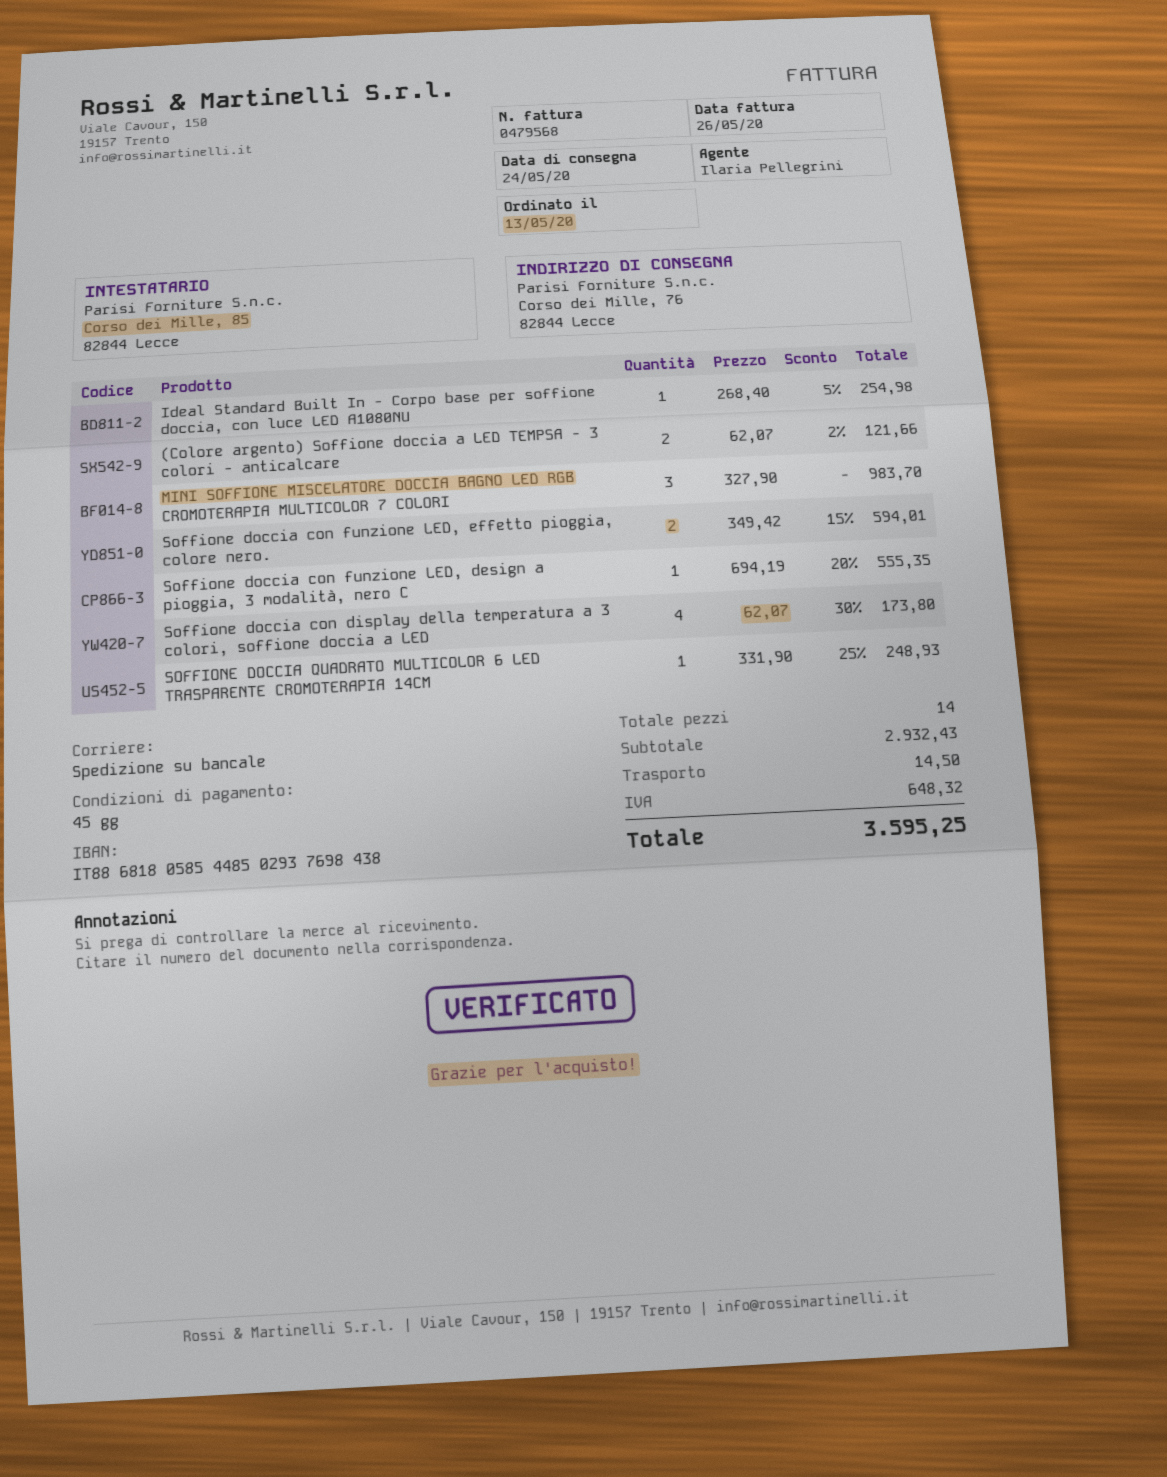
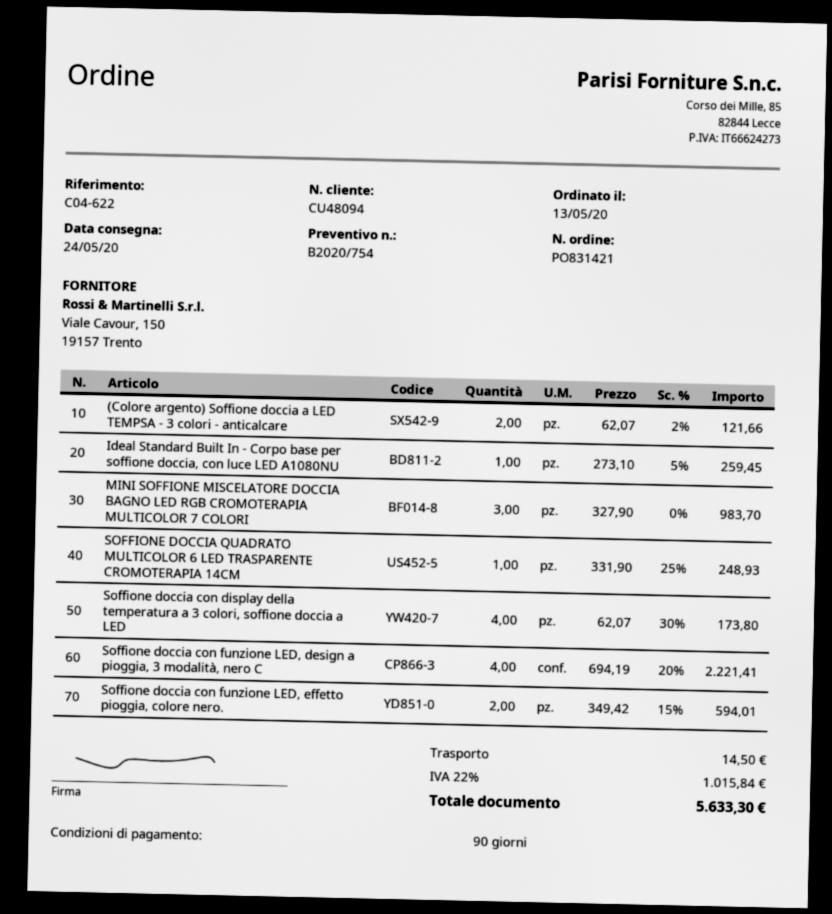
payment terms: 45 days -> 90 days
Ideal Standard Built In - Corpo base per soffione doccia, con luce LED A1080NU: 1 x 268.40 - 5% = 254.98 -> 1 x 273.10 - 5% = 259.45
Soffione doccia con funzione LED, design a pioggia, 3 modalità, nero C: 1 x 694.19 - 20% = 555.35 -> 4 x 694.19 - 20% = 2221.41
tax: 648.32 -> 1015.84
total: 3595.25 -> 5633.30

